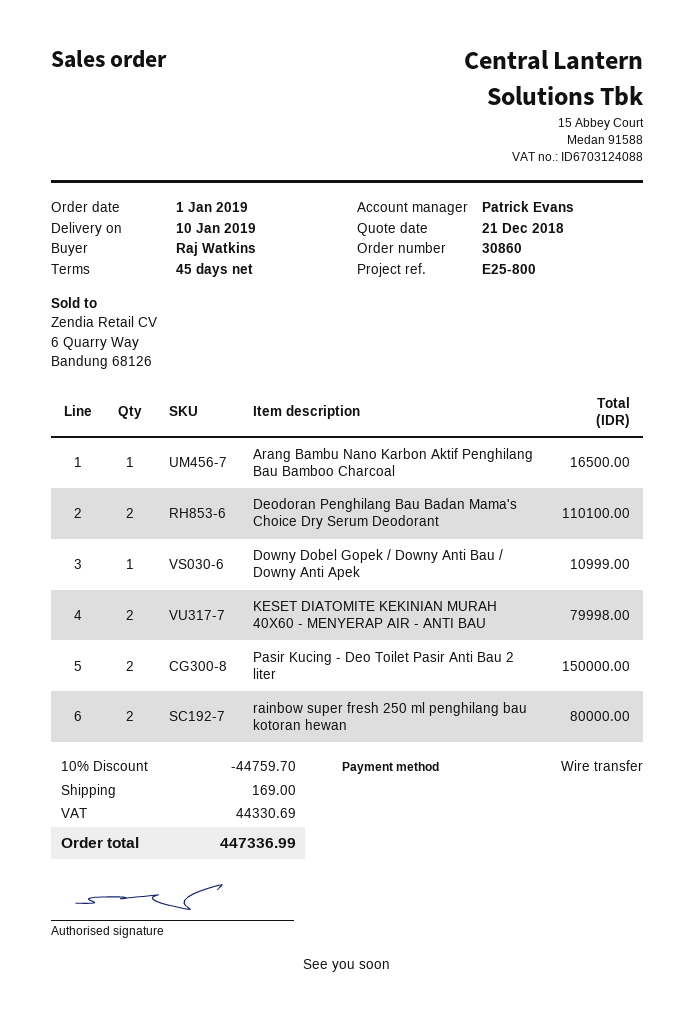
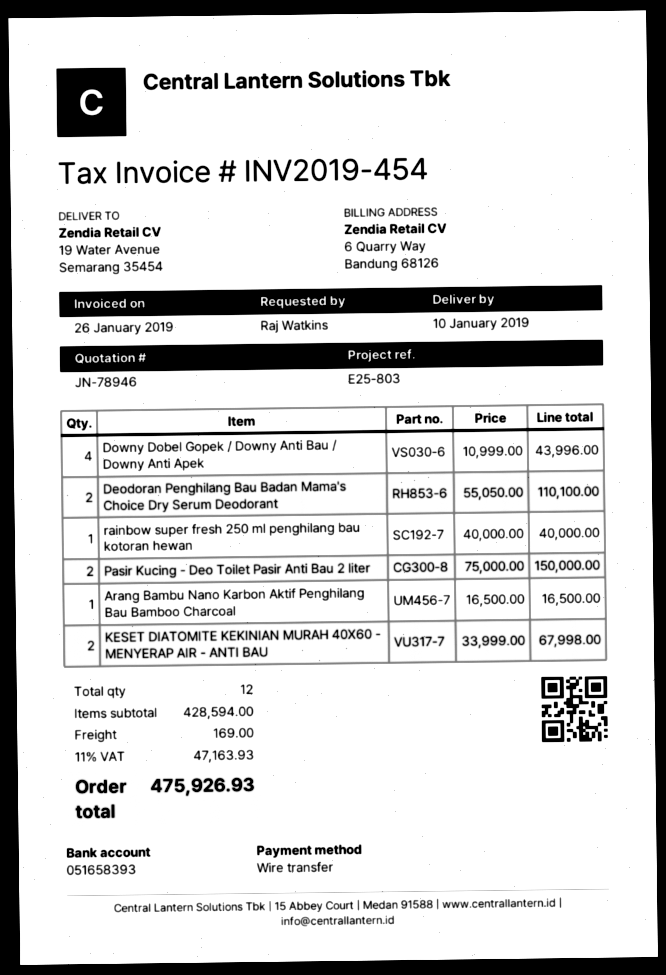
reference: E25-800 -> E25-803
Downy Dobel Gopek / Downy Anti Bau / Downy Anti Apek: 1 for 10999.00 -> 4 for 43996.00
KESET DIATOMITE KEKINIAN MURAH 40X60 - MENYERAP AIR - ANTI BAU: 2 for 79998.00 -> 2 for 67998.00
rainbow super fresh 250 ml penghilang bau kotoran hewan: 2 for 80000.00 -> 1 for 40000.00
discount: 10% = 44759.70 -> none
tax: 44330.69 -> 47163.93
total: 447336.99 -> 475926.93

